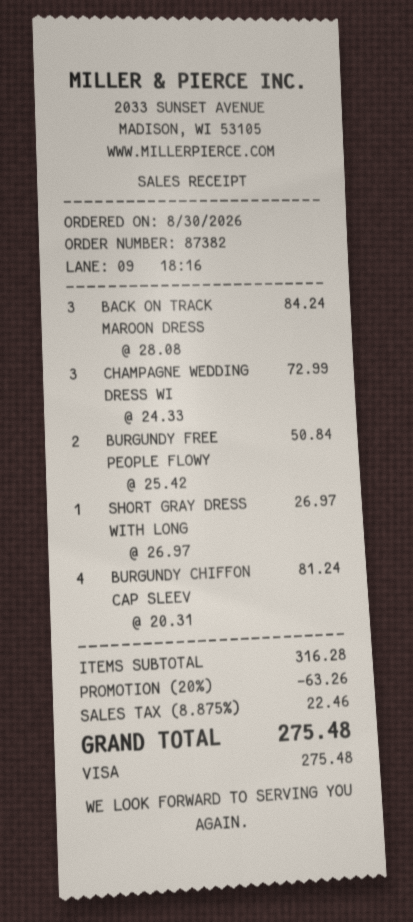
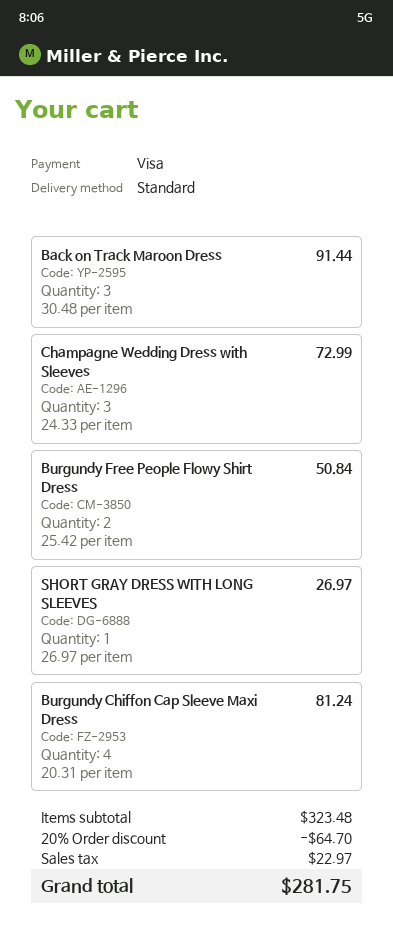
BACK ON TRACK MAROON DRESS: 3 x 28.08 = 84.24 -> 3 x 30.48 = 91.44
subtotal: 316.28 -> 323.48
discount: 20% = 63.26 -> 20% = 64.70
tax: 22.46 -> 22.97
total: 275.48 -> 281.75

